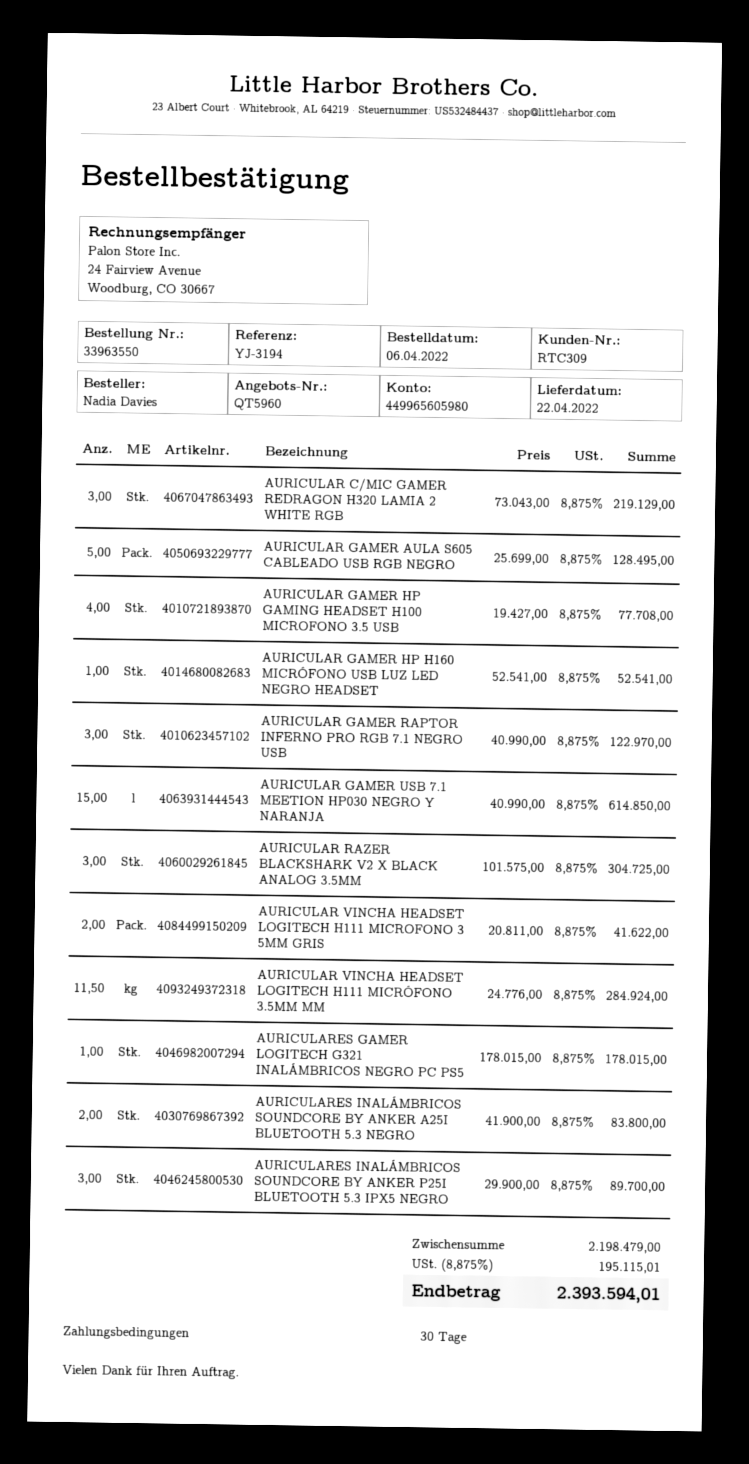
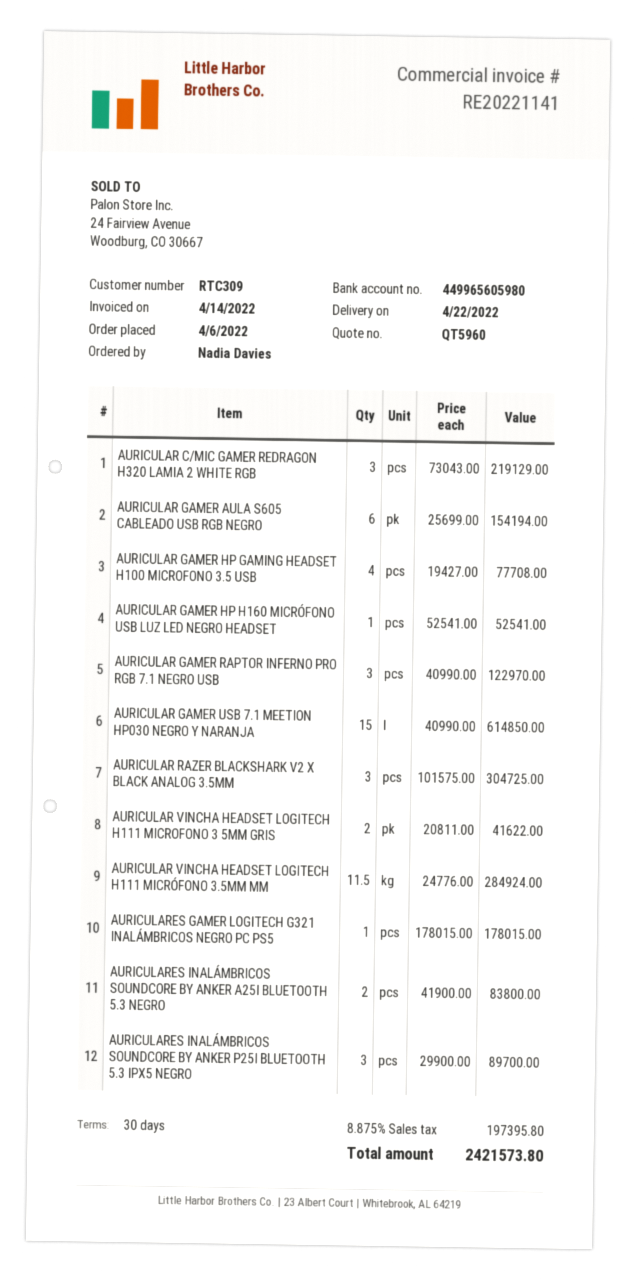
AURICULAR GAMER AULA S605 CABLEADO USB RGB NEGRO: 5 x 25699.00 = 128495.00 -> 6 x 25699.00 = 154194.00
tax: 8.875% = 195115.01 -> 8.875% = 197395.80
total: 2393594.01 -> 2421573.80

